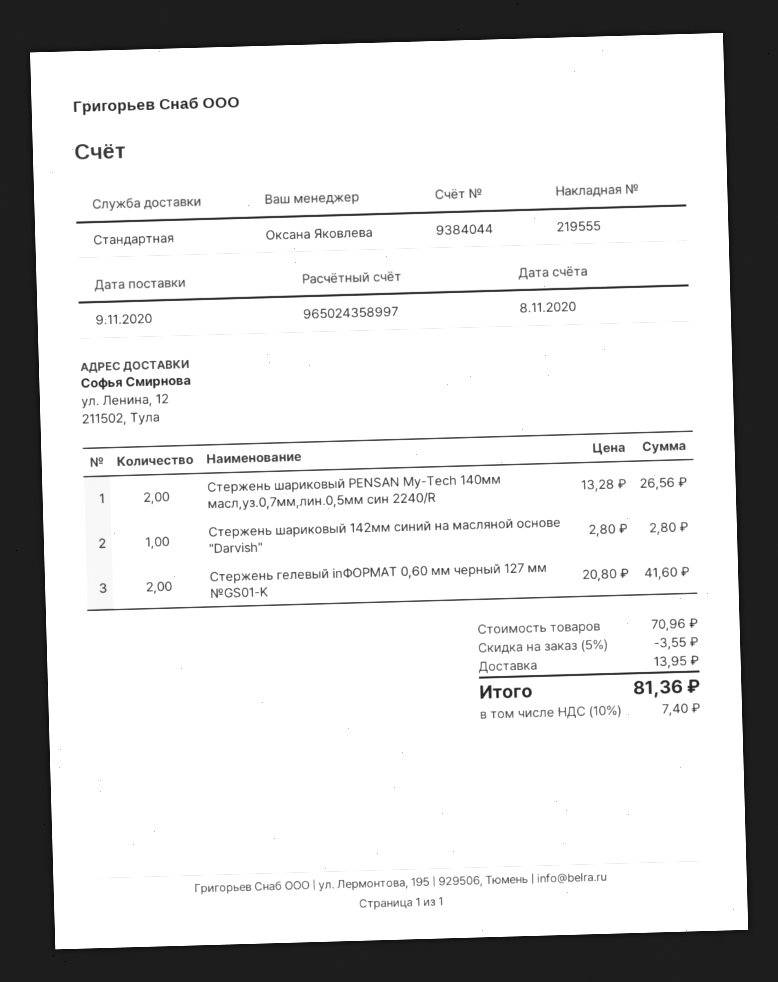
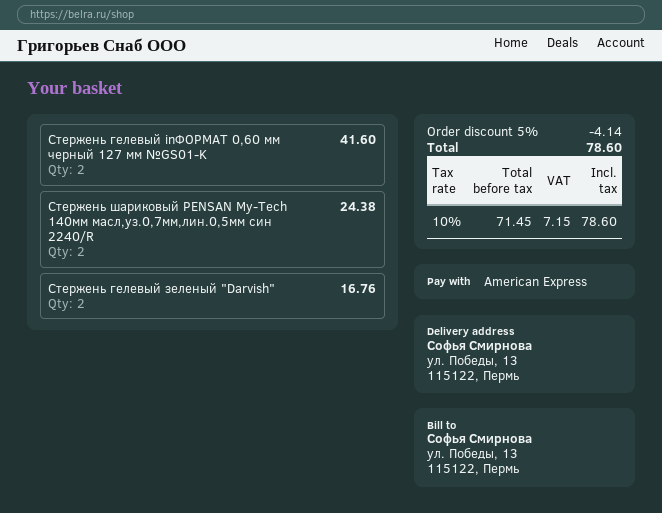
ship to: ул. Ленина, 12, 211502, Тула -> ул. Победы, 13, 115122, Пермь
Стержень шариковый PENSAN My-Tech 140мм масл,уз.0,7мм,лин.0,5мм син 2240/R: 2 for 26.56 -> 2 for 24.38
Стержень шариковый 142мм синий на масляной основе "Darvish": 1 for 2.80 -> none
Стержень гелевый зеленый "Darvish": none -> 2 for 16.76
discount: 5% = 3.55 -> 5% = 4.14
shipping: 13.95 -> none
tax: 10% = 7.40 -> 10% = 7.15
total: 81.36 -> 78.60

